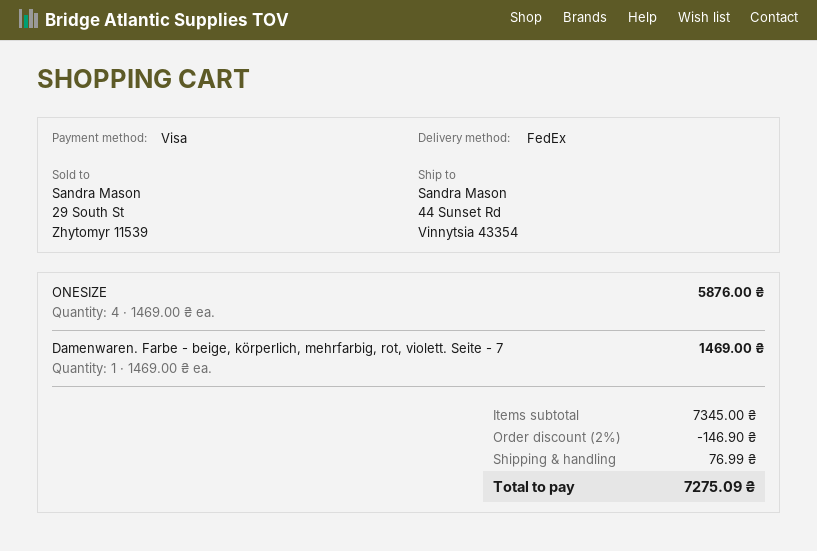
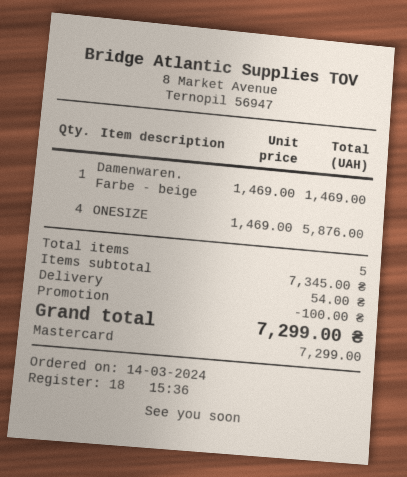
payment method: Visa -> Mastercard
discount: 146.90 -> 100.00
shipping: 76.99 -> 54.00
total: 7275.09 -> 7299.00

